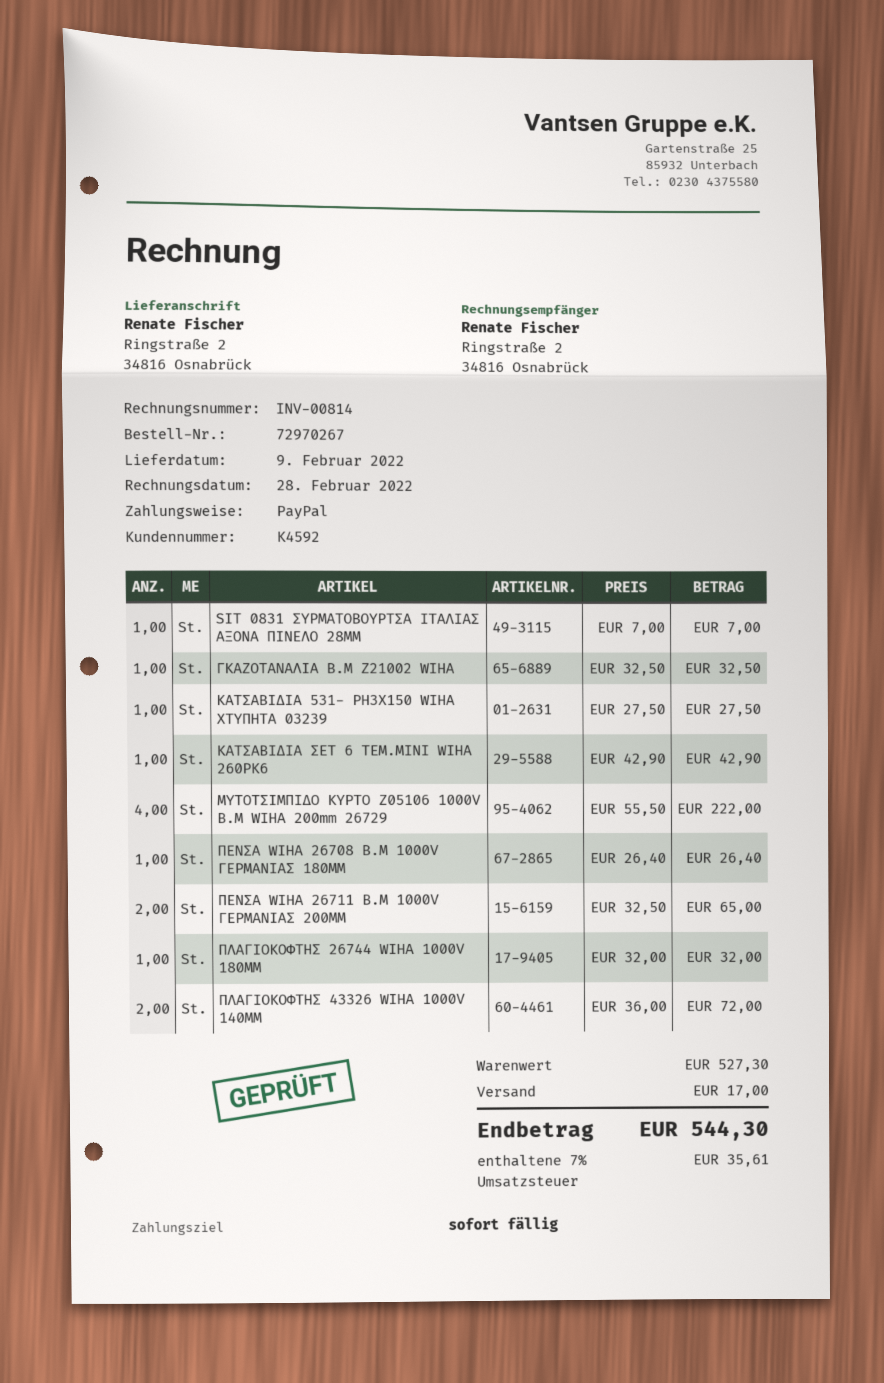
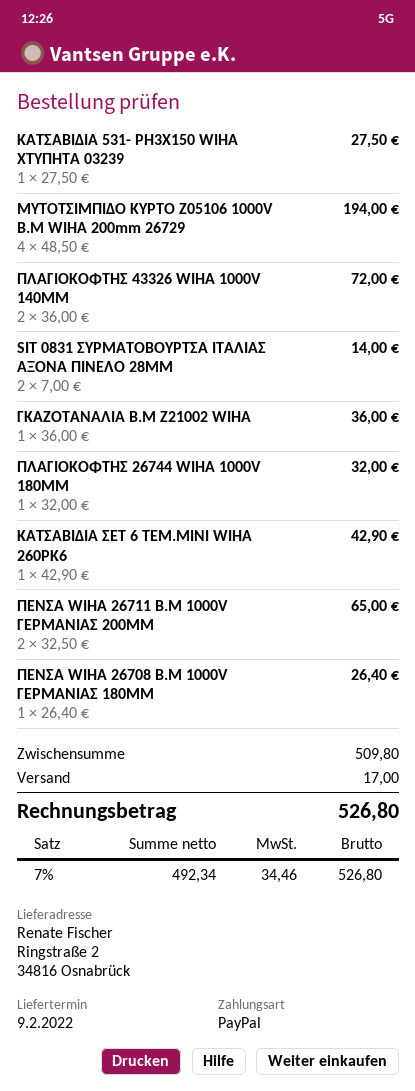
SIT 0831 ΣΥΡΜΑΤΟΒΟΥΡΤΣΑ ΙΤΑΛΙΑΣ ΑΞΟΝΑ ΠΙΝΕΛΟ 28ΜΜ: 1 x 7.00 = 7.00 -> 2 x 7.00 = 14.00
ΓΚΑΖΟΤΑΝΑΛΙΑ Β.Μ Z21002 WIHA: 1 x 32.50 = 32.50 -> 1 x 36.00 = 36.00
ΜΥΤΟΤΣΙΜΠΙΔΟ ΚΥΡΤΟ Z05106 1000V B.M WIHA 200mm 26729: 4 x 55.50 = 222.00 -> 4 x 48.50 = 194.00
subtotal: 527.30 -> 509.80
tax: 7% = 35.61 -> 7% = 34.46
total: 544.30 -> 526.80

